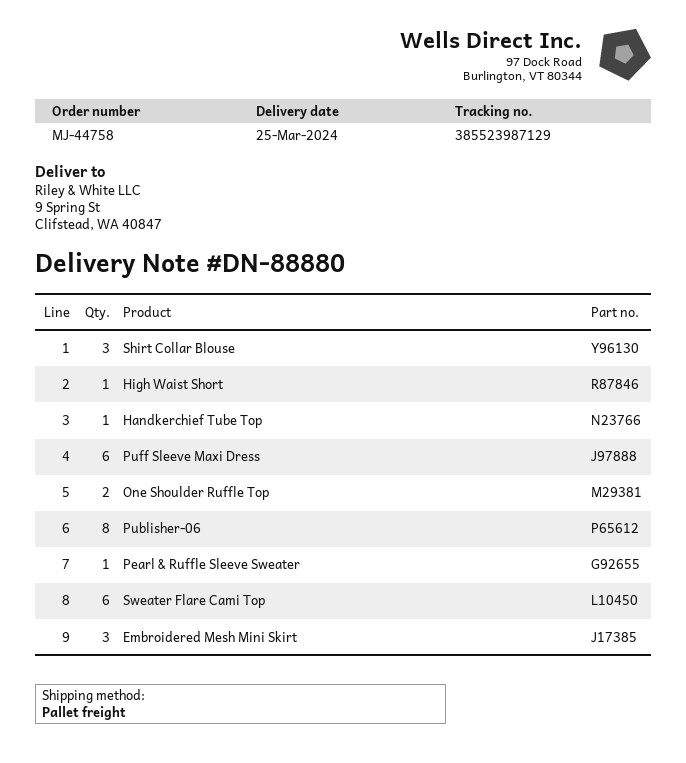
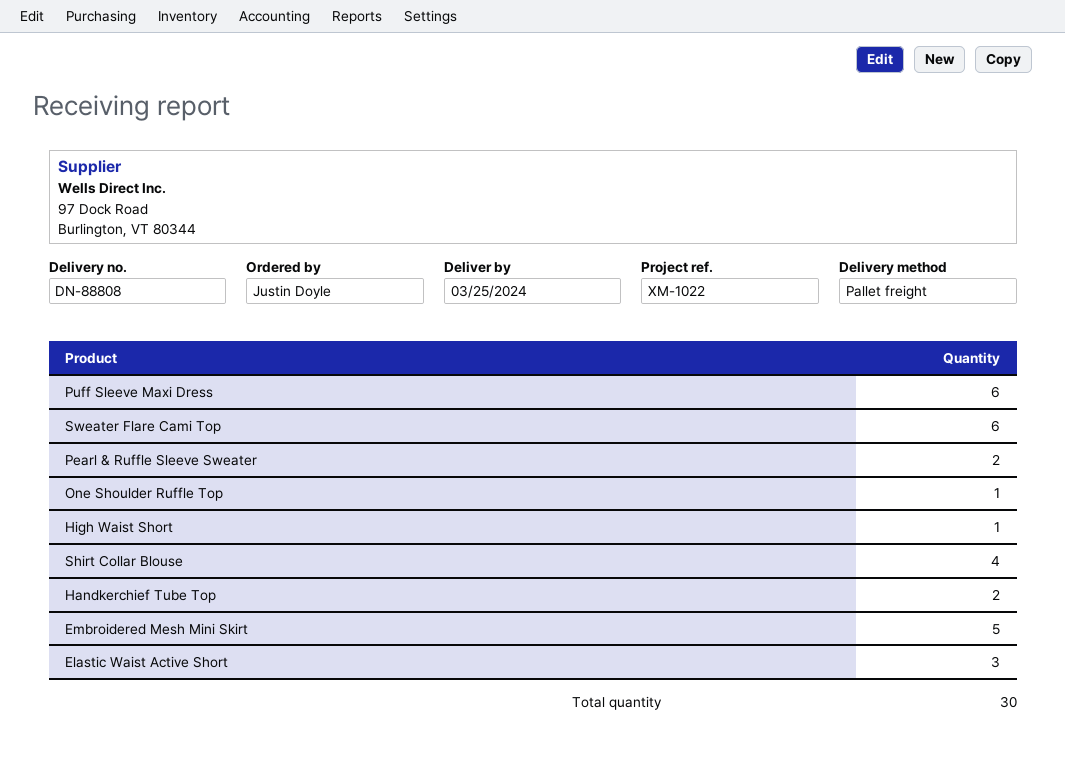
delivery note number: DN-88880 -> DN-88808
Shirt Collar Blouse: 3 -> 4
Handkerchief Tube Top: 1 -> 2
One Shoulder Ruffle Top: 2 -> 1
Publisher-06: 8 -> none
Pearl & Ruffle Sleeve Sweater: 1 -> 2
Embroidered Mesh Mini Skirt: 3 -> 5
Elastic Waist Active Short: none -> 3

